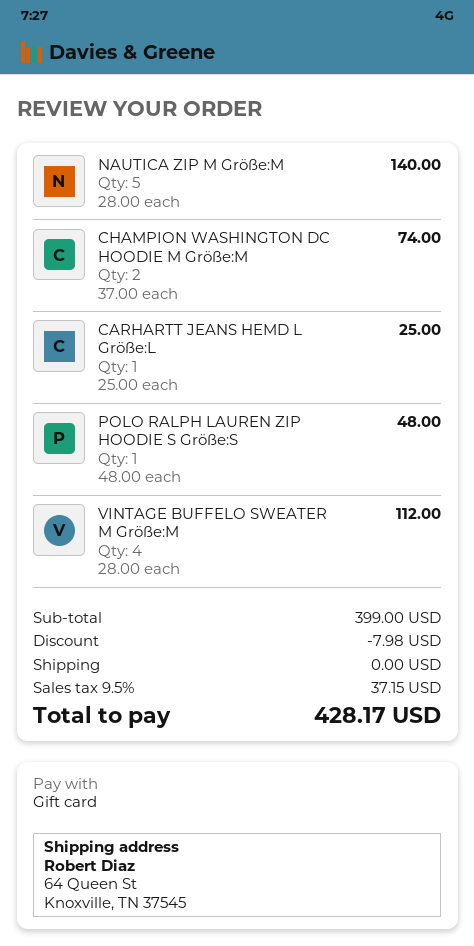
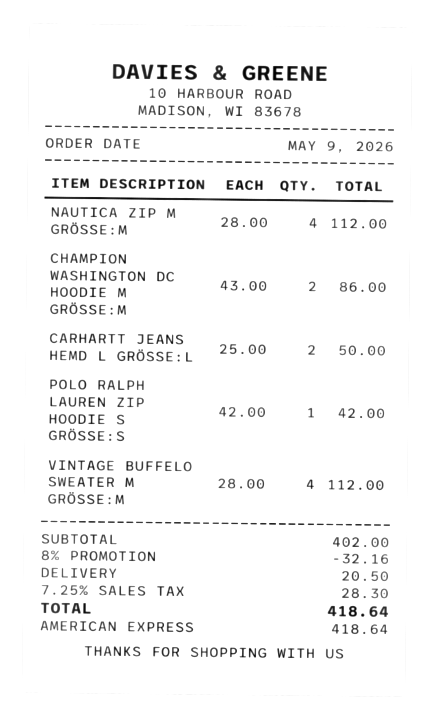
payment method: gift card -> American Express
NAUTICA ZIP M Größe:M: 5 x 28.00 = 140.00 -> 4 x 28.00 = 112.00
CHAMPION WASHINGTON DC HOODIE M Größe:M: 2 x 37.00 = 74.00 -> 2 x 43.00 = 86.00
CARHARTT JEANS HEMD L Größe:L: 1 x 25.00 = 25.00 -> 2 x 25.00 = 50.00
POLO RALPH LAUREN ZIP HOODIE S Größe:S: 1 x 48.00 = 48.00 -> 1 x 42.00 = 42.00
subtotal: 399.00 -> 402.00
discount: 7.98 -> 32.16
shipping: 0.00 -> 20.50
tax: 9.5% = 37.15 -> 7.25% = 28.30
total: 428.17 -> 418.64

